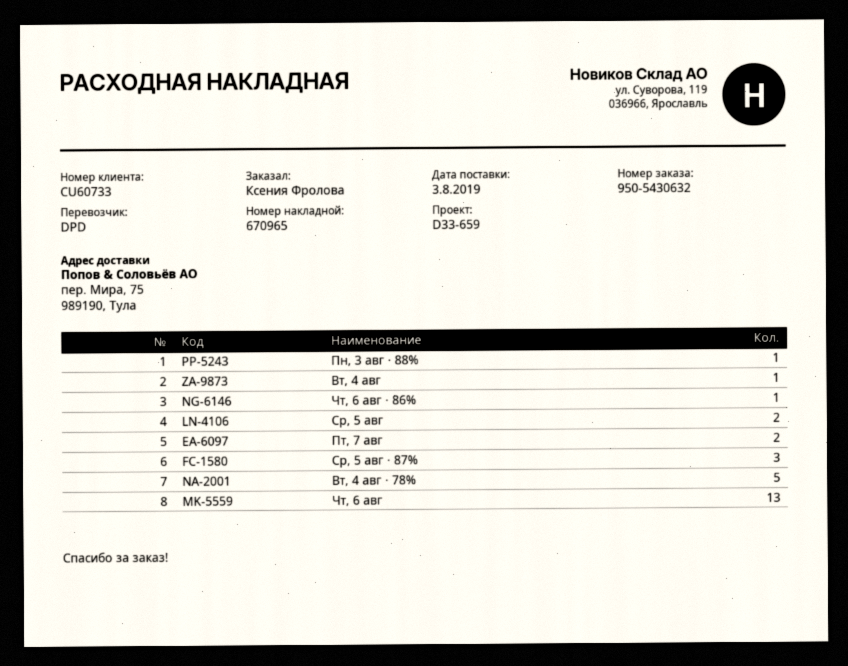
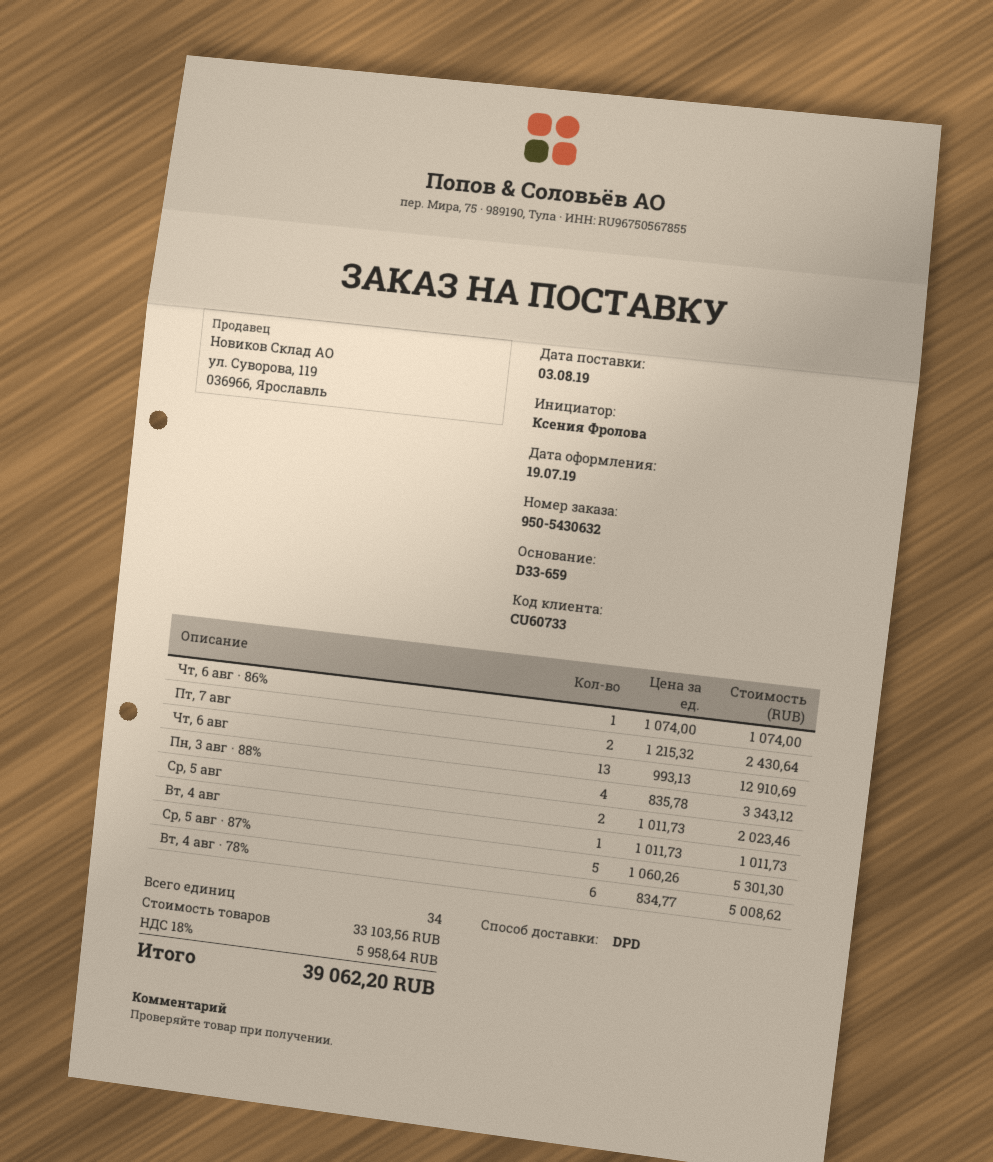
Пн, 3 авг · 88%: 1 -> 4
Ср, 5 авг · 87%: 3 -> 5
Вт, 4 авг · 78%: 5 -> 6

